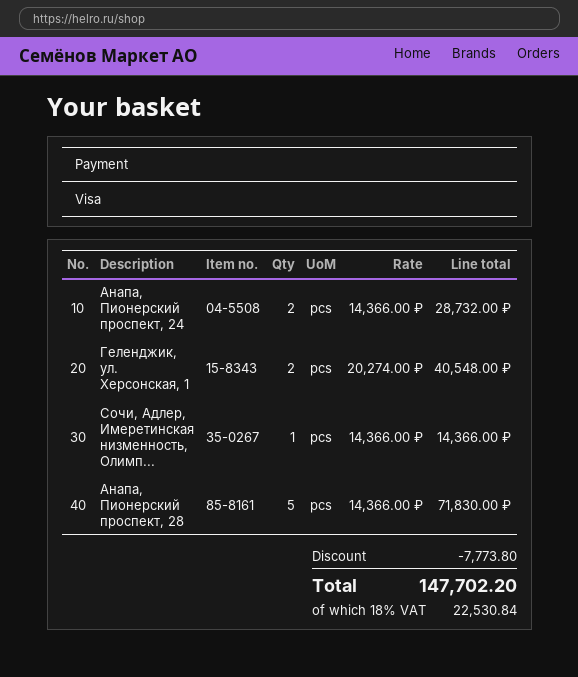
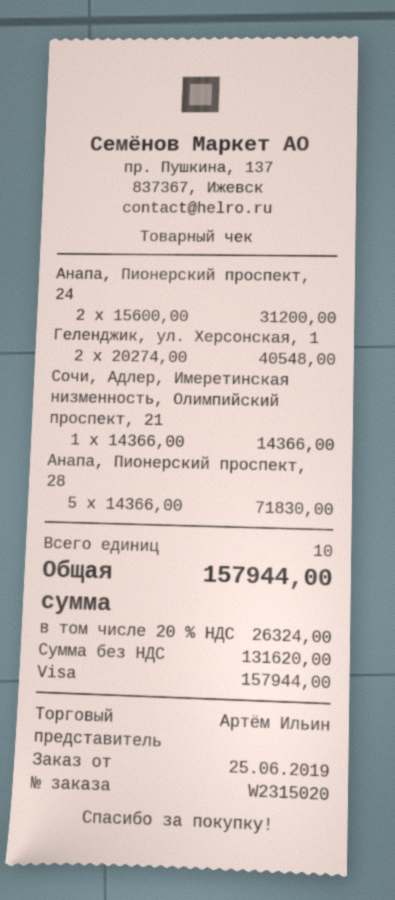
Анапа, Пионерский проспект, 24: 2 x 14366.00 = 28732.00 -> 2 x 15600.00 = 31200.00
discount: 7773.80 -> none
tax: 18% = 22530.84 -> 20% = 26324.00
total: 147702.20 -> 157944.00

